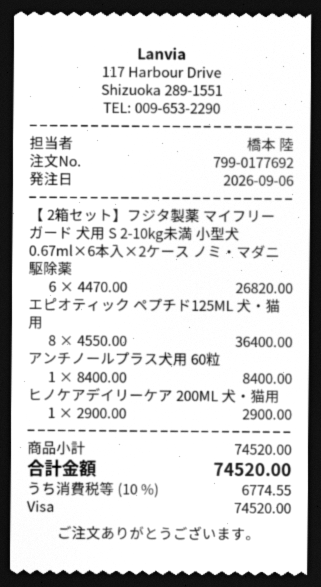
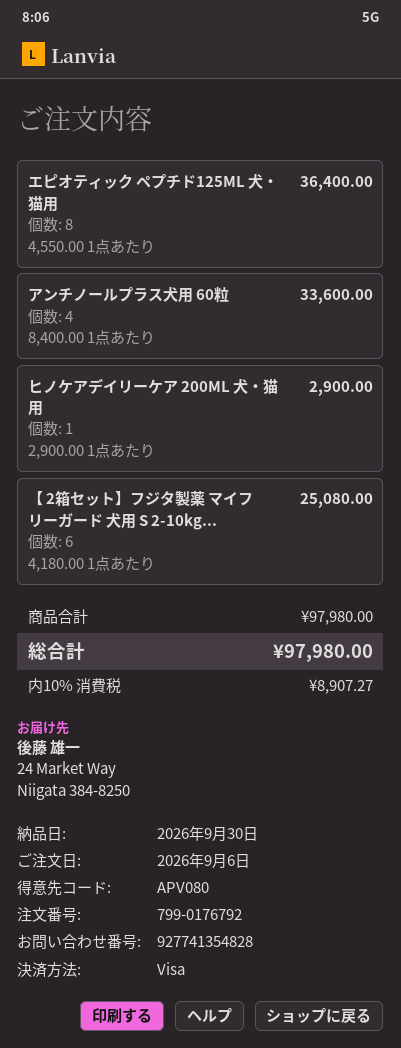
order number: 799-0177692 -> 799-0176792
【 2箱セット】フジタ製薬 マイフリーガード 犬用 S 2-10kg未満 小型犬 0.67ml×6本入×2ケース ノミ・マダニ駆除薬: 6 x 4470.00 = 26820.00 -> 6 x 4180.00 = 25080.00
アンチノールプラス犬用 60粒: 1 x 8400.00 = 8400.00 -> 4 x 8400.00 = 33600.00
subtotal: 74520.00 -> 97980.00
tax: 10% = 6774.55 -> 10% = 8907.27
total: 74520.00 -> 97980.00

